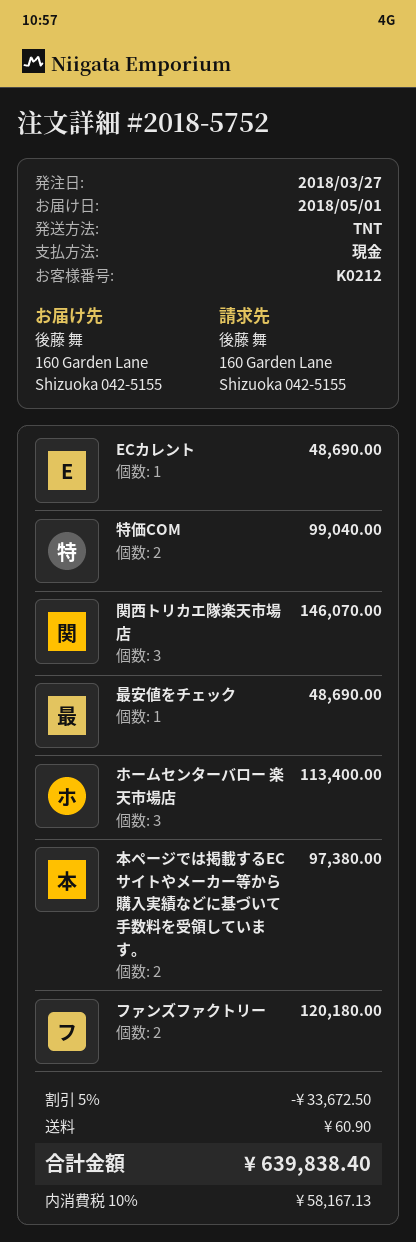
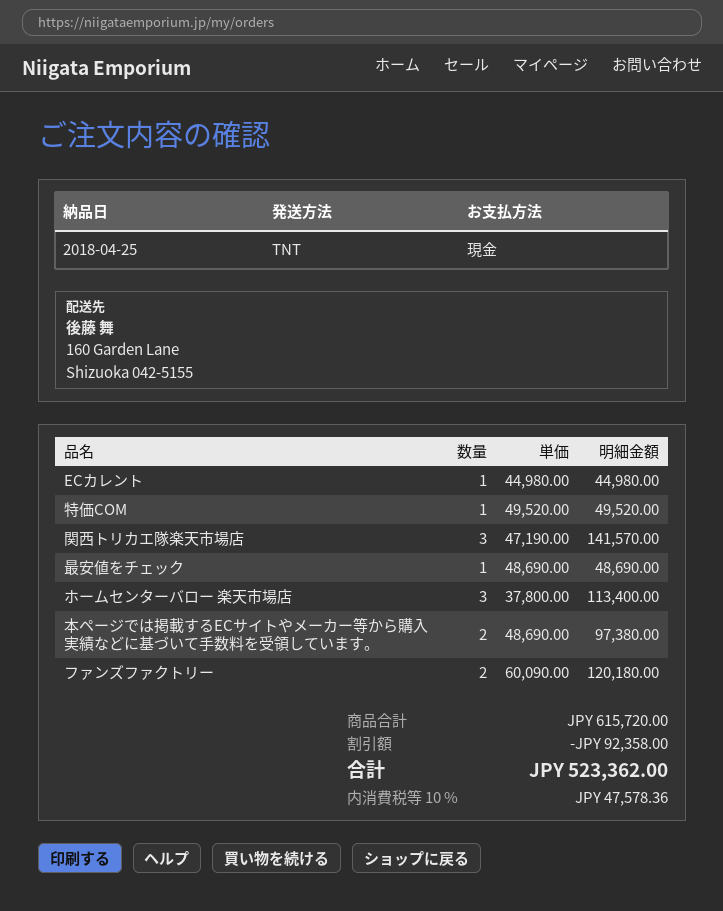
delivery date: 2018-05-01 -> 2018-04-25
ECカレント: 1 for 48690.00 -> 1 for 44980.00
特価COM: 2 for 99040.00 -> 1 for 49520.00
関西トリカエ隊楽天市場店: 3 for 146070.00 -> 3 for 141570.00
discount: 33672.50 -> 92358.00
shipping: 60.90 -> none
tax: 10% = 58167.13 -> 10% = 47578.36
total: 639838.40 -> 523362.00

